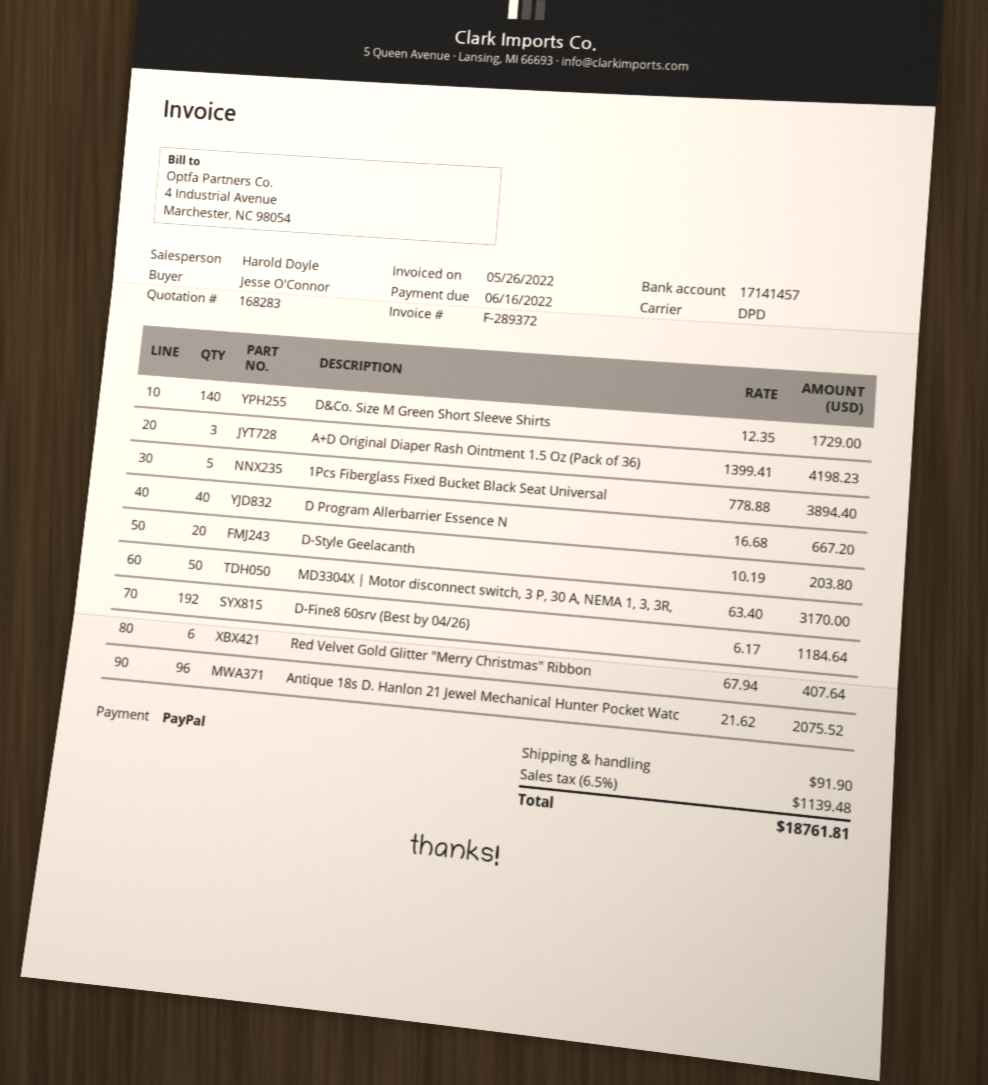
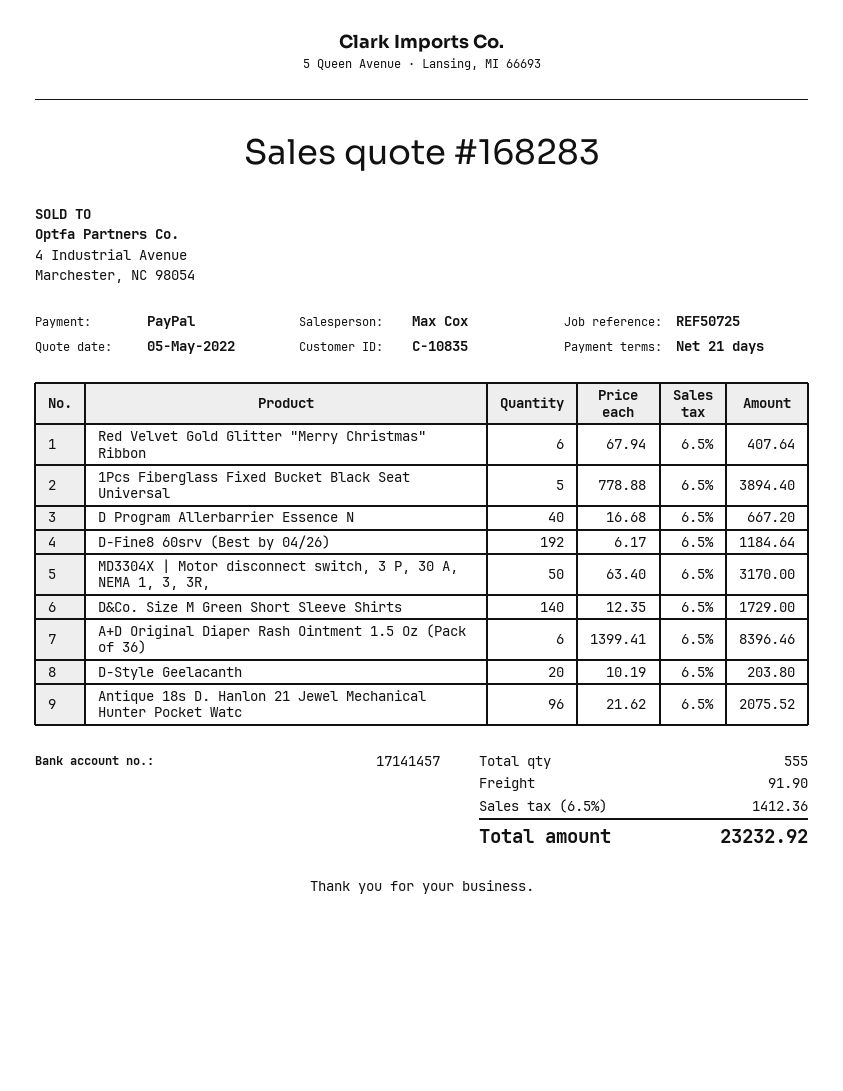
sales rep: Harold Doyle -> Max Cox
A+D Original Diaper Rash Ointment 1.5 Oz (Pack of 36): 3 x 1399.41 = 4198.23 -> 6 x 1399.41 = 8396.46
tax: 6.5% = 1139.48 -> 6.5% = 1412.36
total: 18761.81 -> 23232.92

